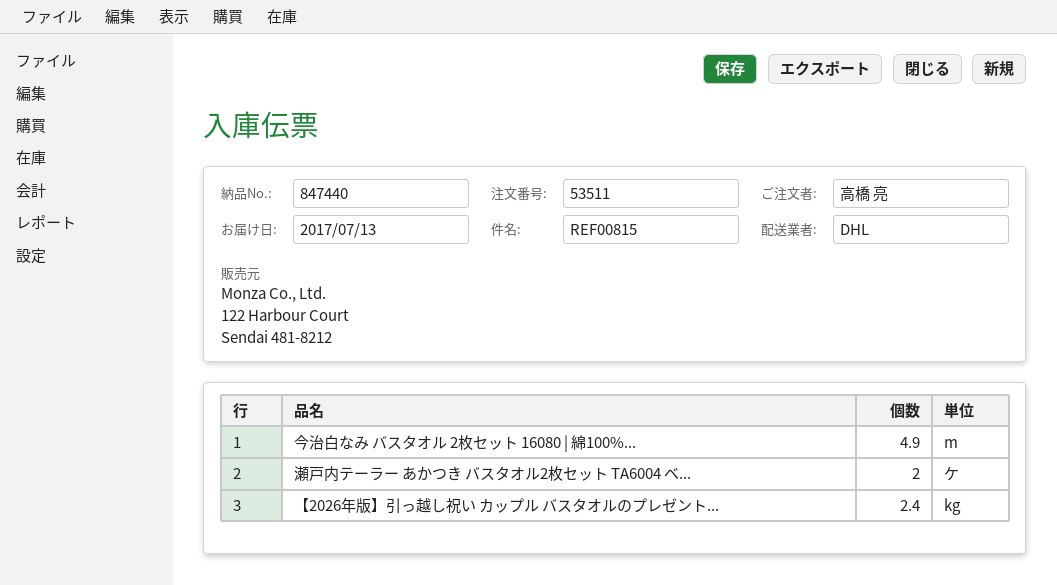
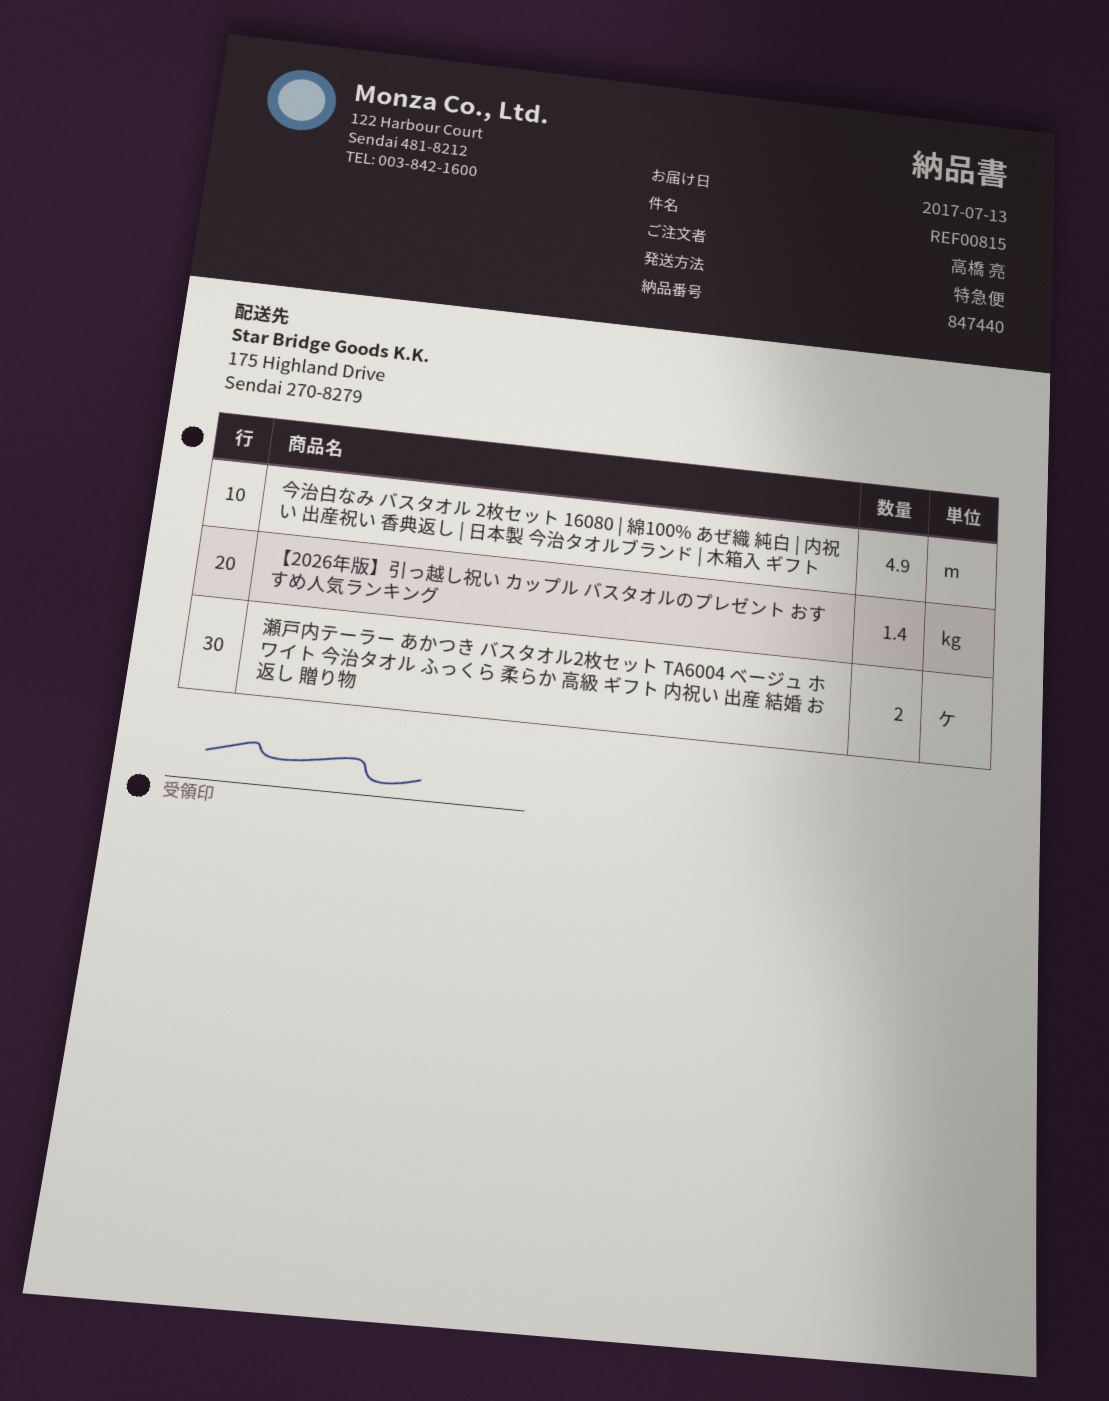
shipping method: DHL -> express
【2026年版】引っ越し祝い カップル バスタオルのプレゼント...: 2.4 -> 1.4

